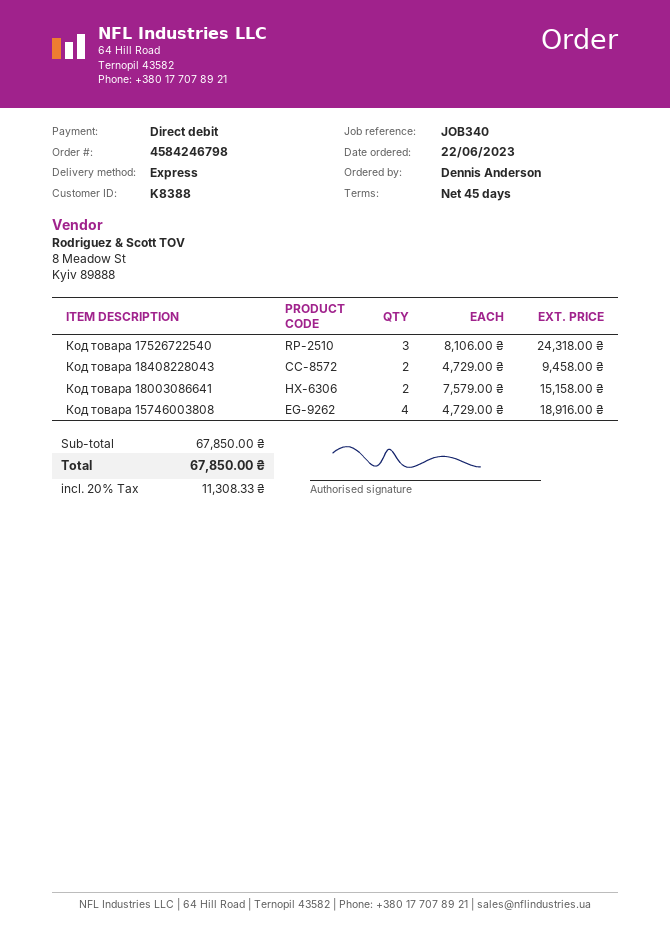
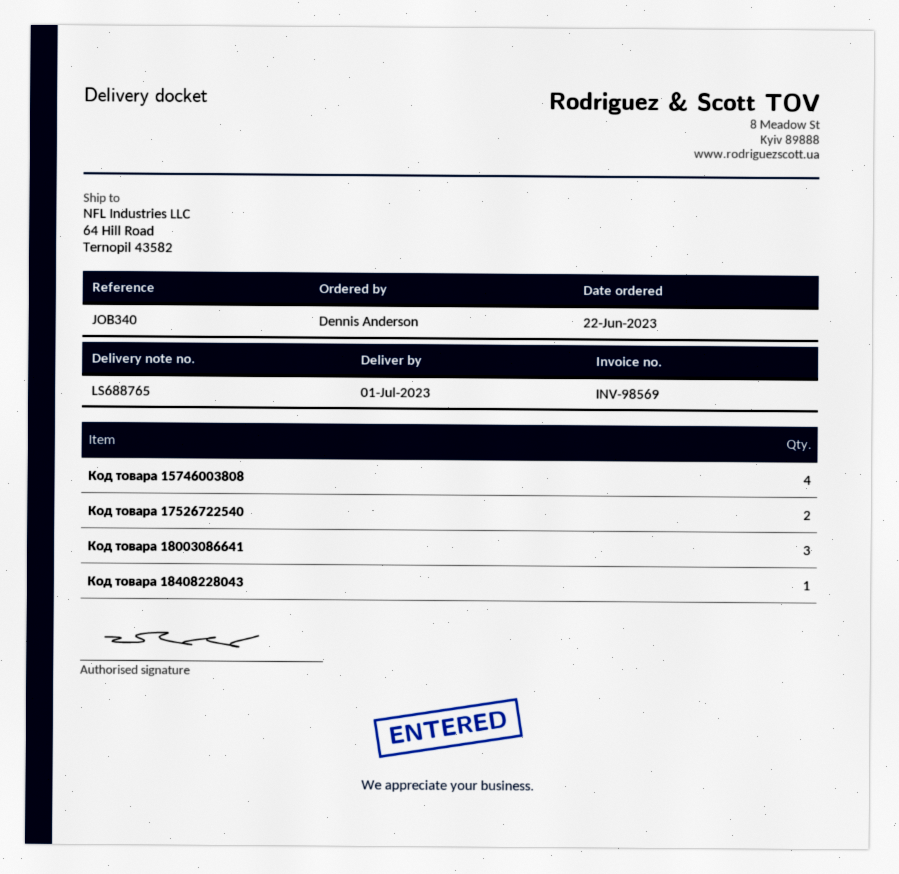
Код товара 17526722540: 3 -> 2
Код товара 18408228043: 2 -> 1
Код товара 18003086641: 2 -> 3

